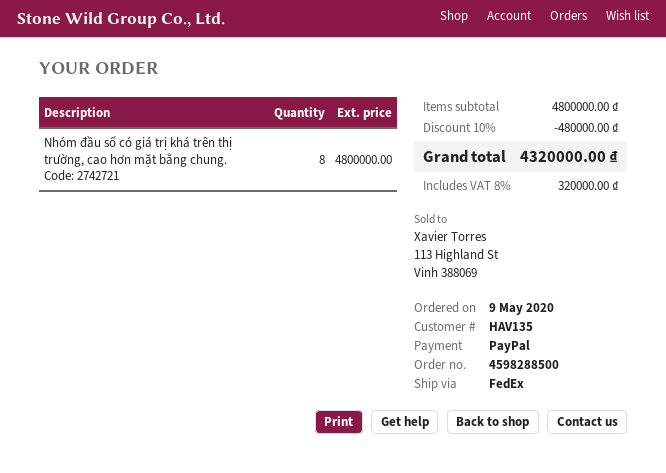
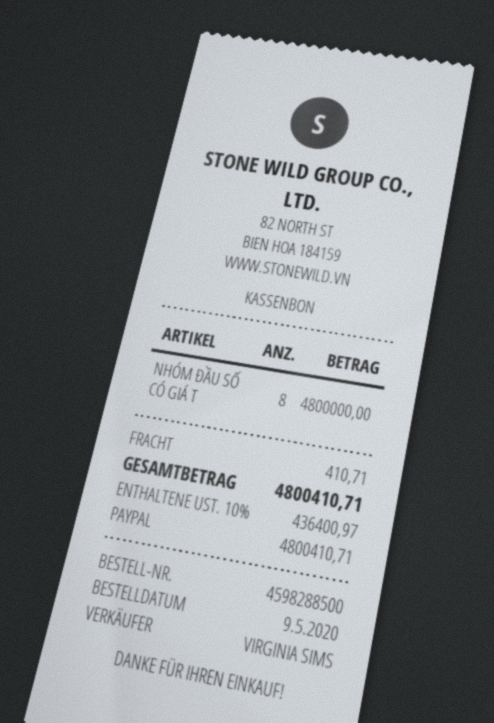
discount: 10% = 480000.00 -> none
shipping: none -> 410.71
tax: 8% = 320000.00 -> 10% = 436400.97
total: 4320000.00 -> 4800410.71

